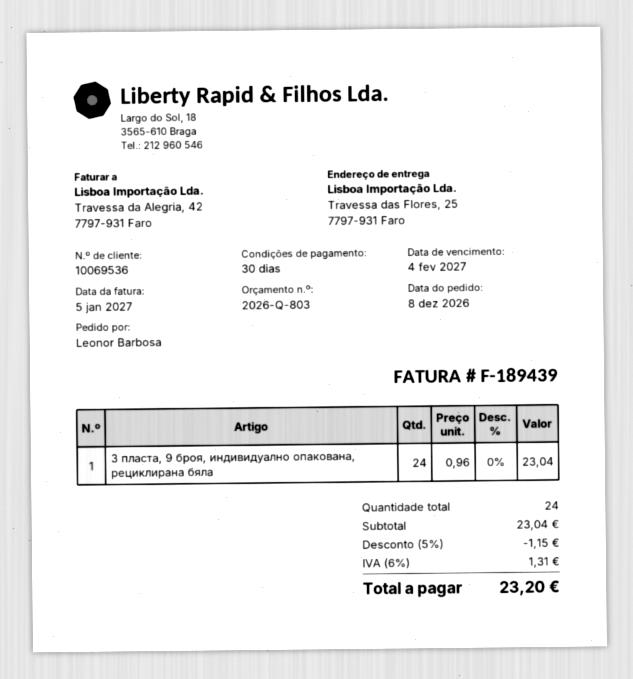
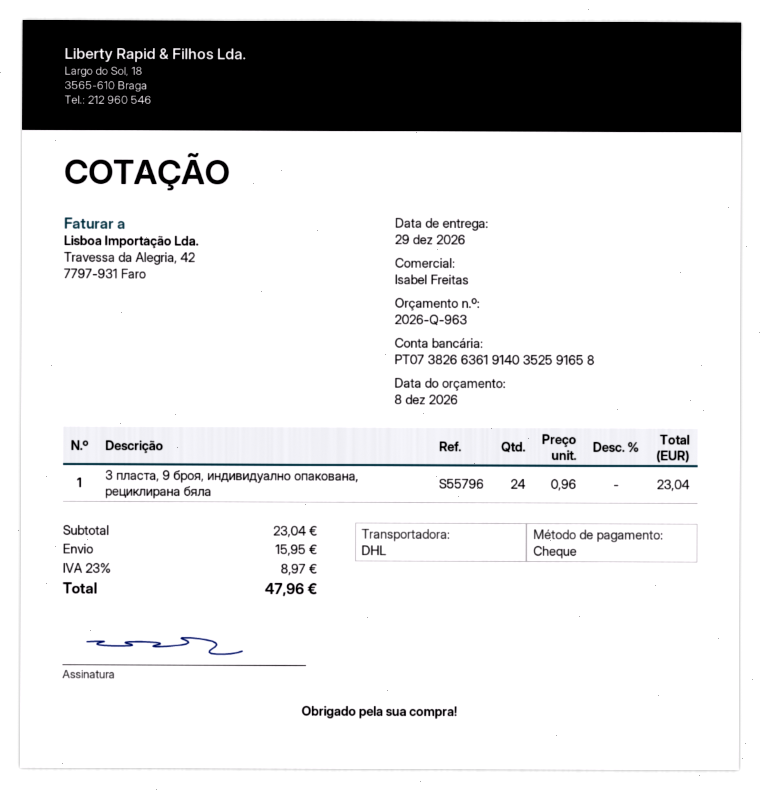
quote number: 2026-Q-803 -> 2026-Q-963
discount: 5% = 1.15 -> none
shipping: none -> 15.95
tax: 6% = 1.31 -> 23% = 8.97
total: 23.20 -> 47.96

